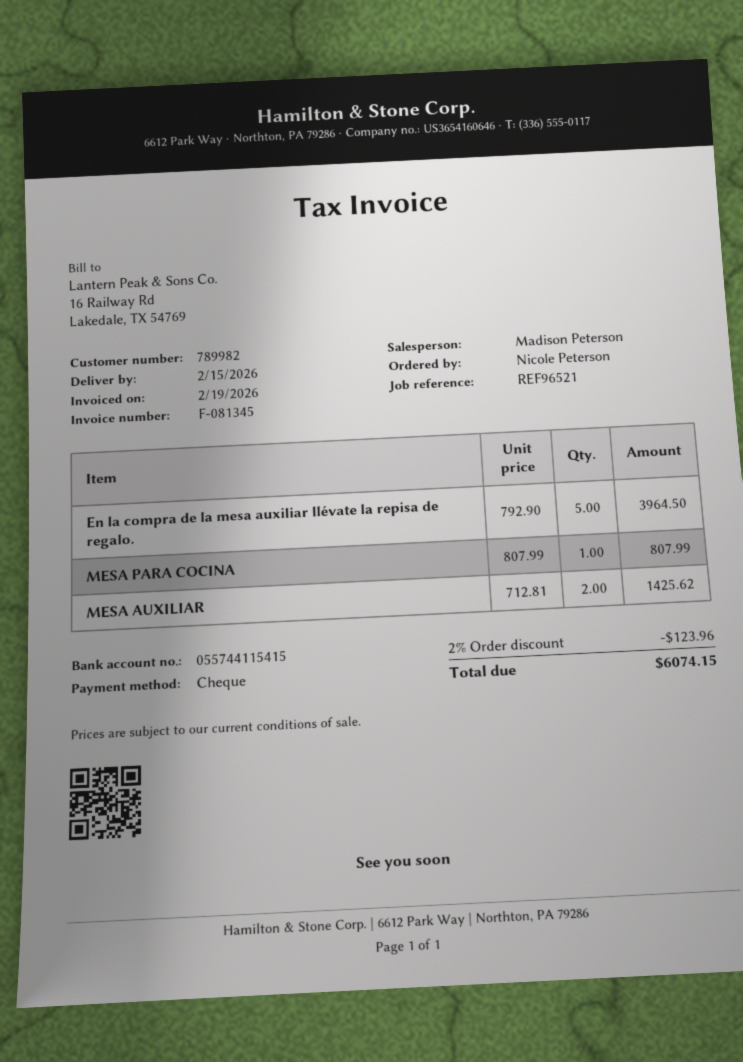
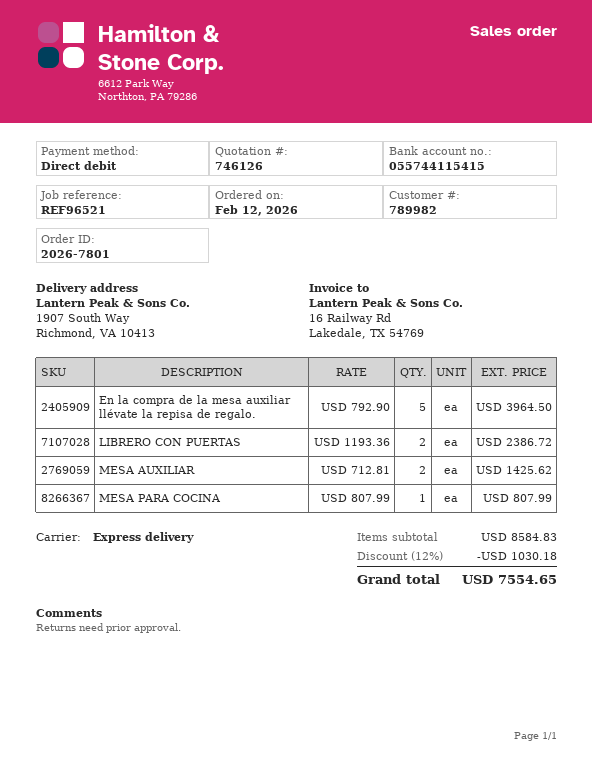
payment method: cheque -> direct debit
LIBRERO CON PUERTAS: none -> 2 x 1193.36 = 2386.72
discount: 2% = 123.96 -> 12% = 1030.18
total: 6074.15 -> 7554.65

